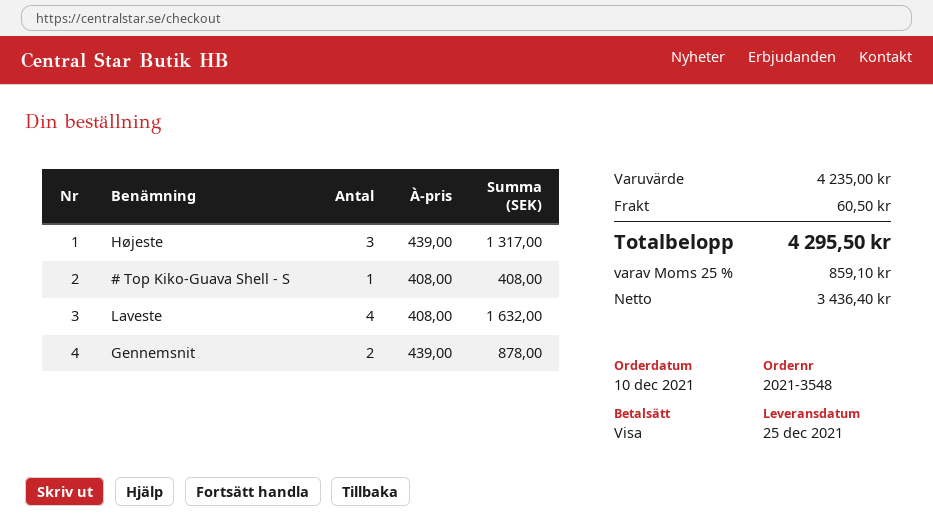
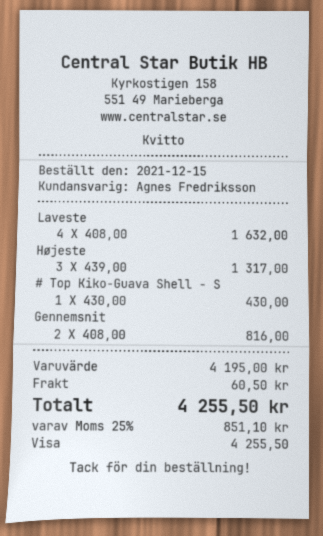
order date: 2021-12-10 -> 2021-12-15
# Top Kiko-Guava Shell - S: 1 x 408.00 = 408.00 -> 1 x 430.00 = 430.00
Gennemsnit: 2 x 439.00 = 878.00 -> 2 x 408.00 = 816.00
subtotal: 4235.00 -> 4195.00
tax: 25% = 859.10 -> 25% = 851.10
total: 4295.50 -> 4255.50

